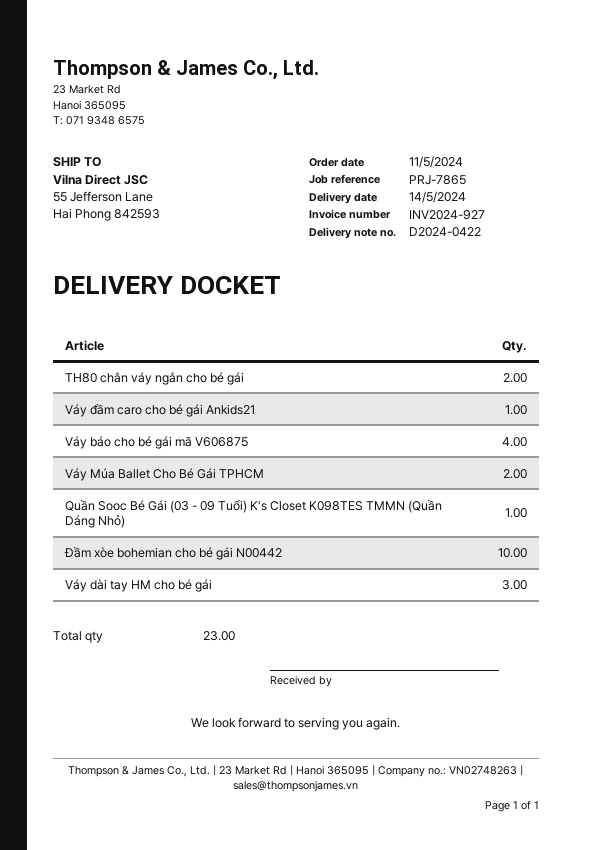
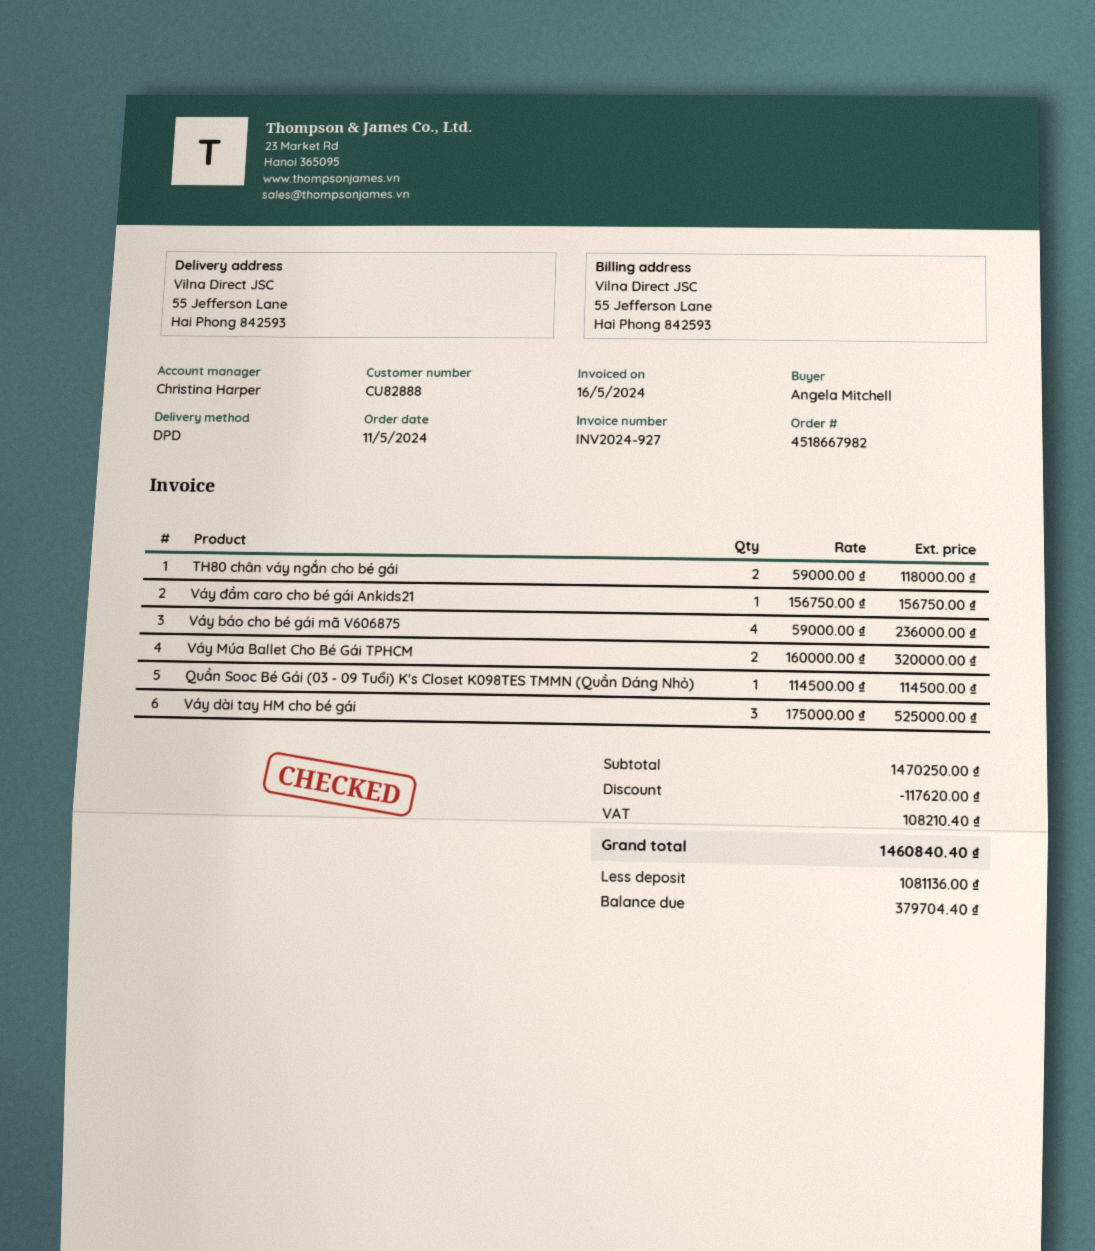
Đầm xòe bohemian cho bé gái N00442: 10 -> none

